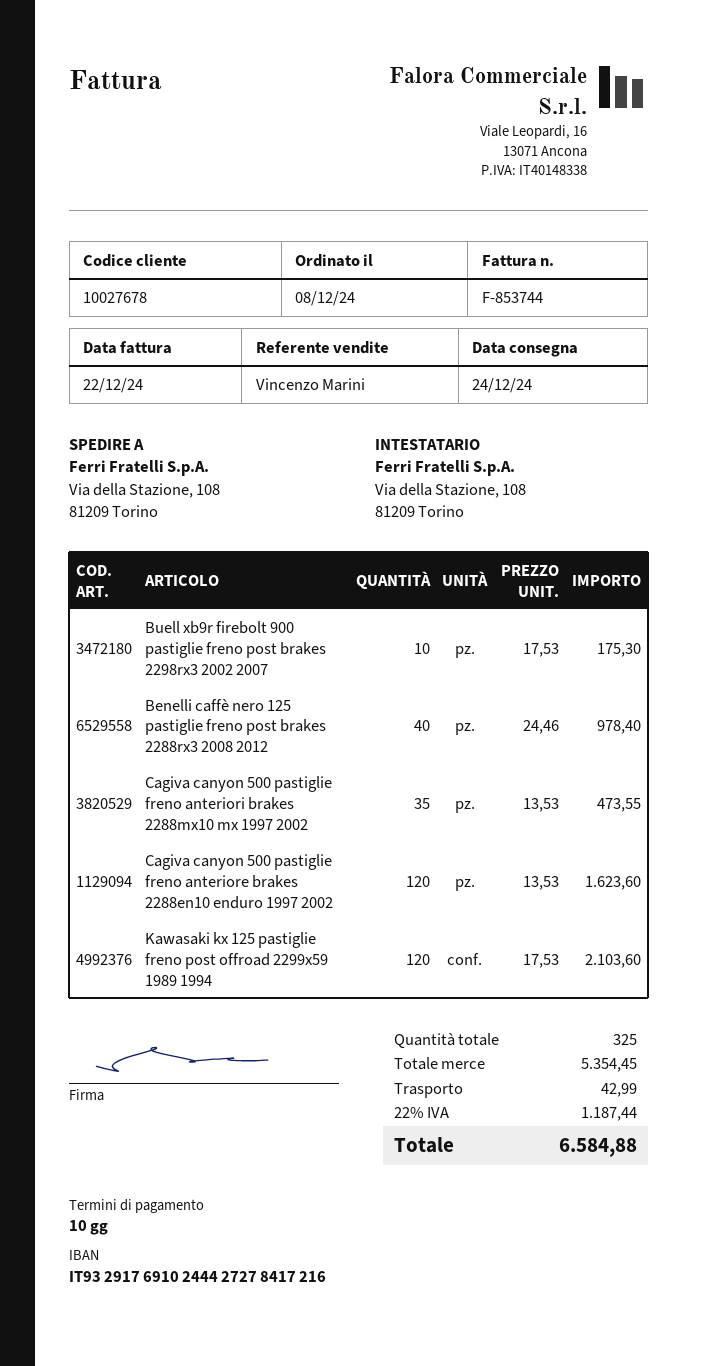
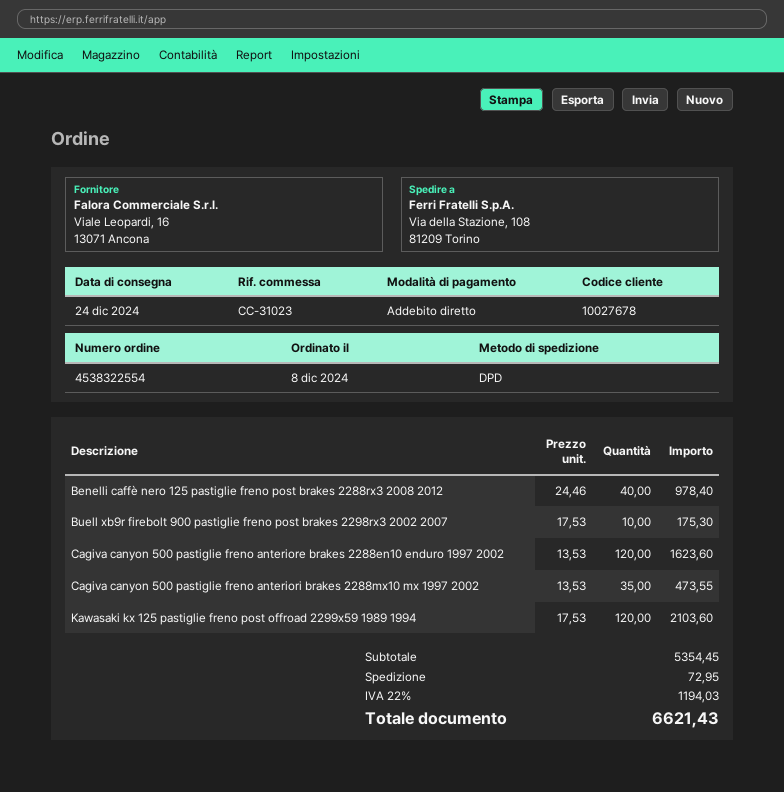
shipping: 42.99 -> 72.95
tax: 22% = 1187.44 -> 22% = 1194.03
total: 6584.88 -> 6621.43

